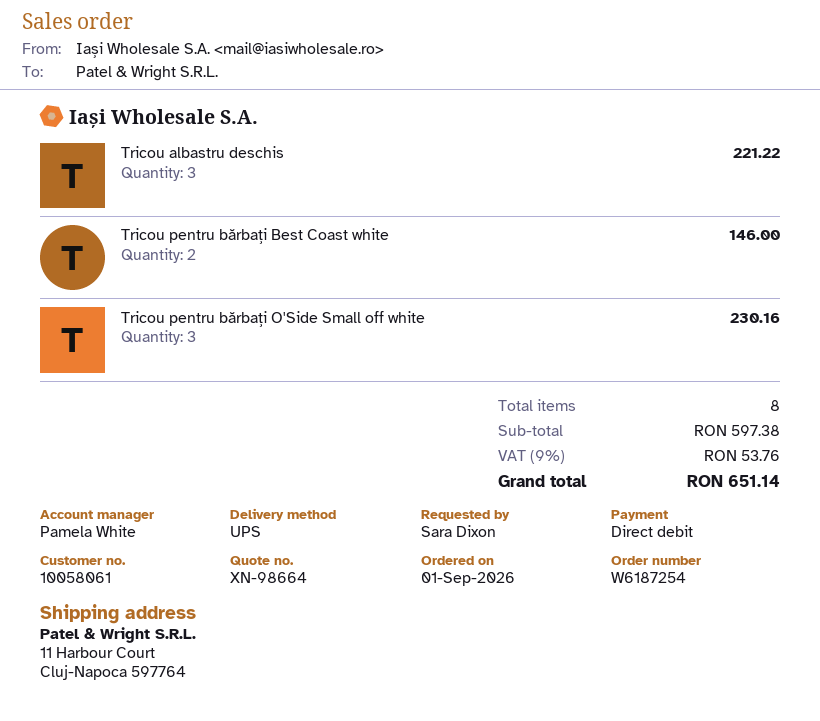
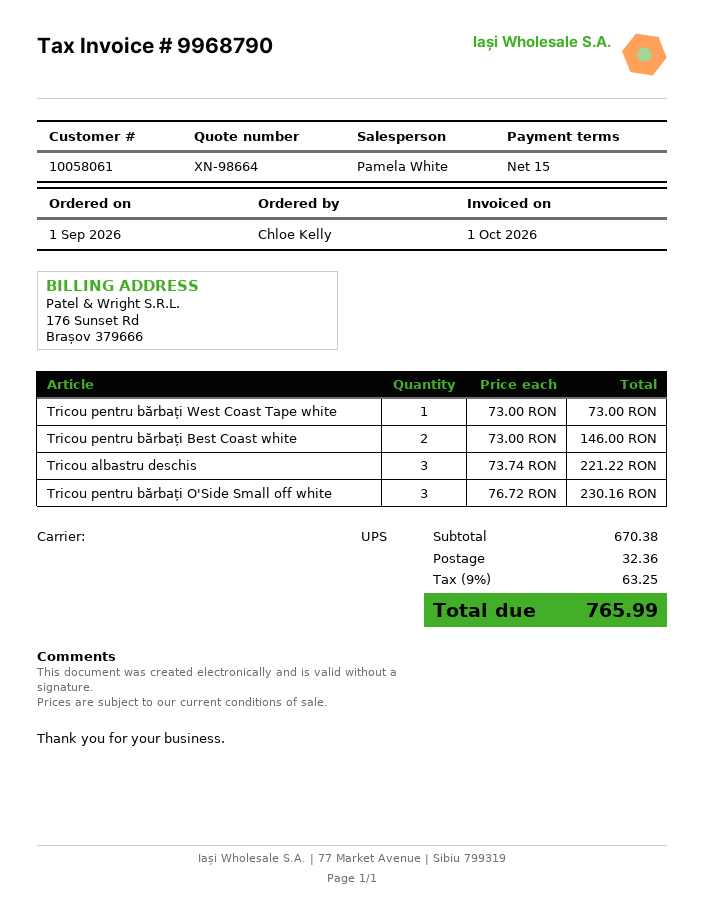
ordered by: Sara Dixon -> Chloe Kelly
Tricou pentru bărbați West Coast Tape white: none -> 1 for 73.00
subtotal: 597.38 -> 670.38
shipping: none -> 32.36
tax: 9% = 53.76 -> 9% = 63.25
total: 651.14 -> 765.99

